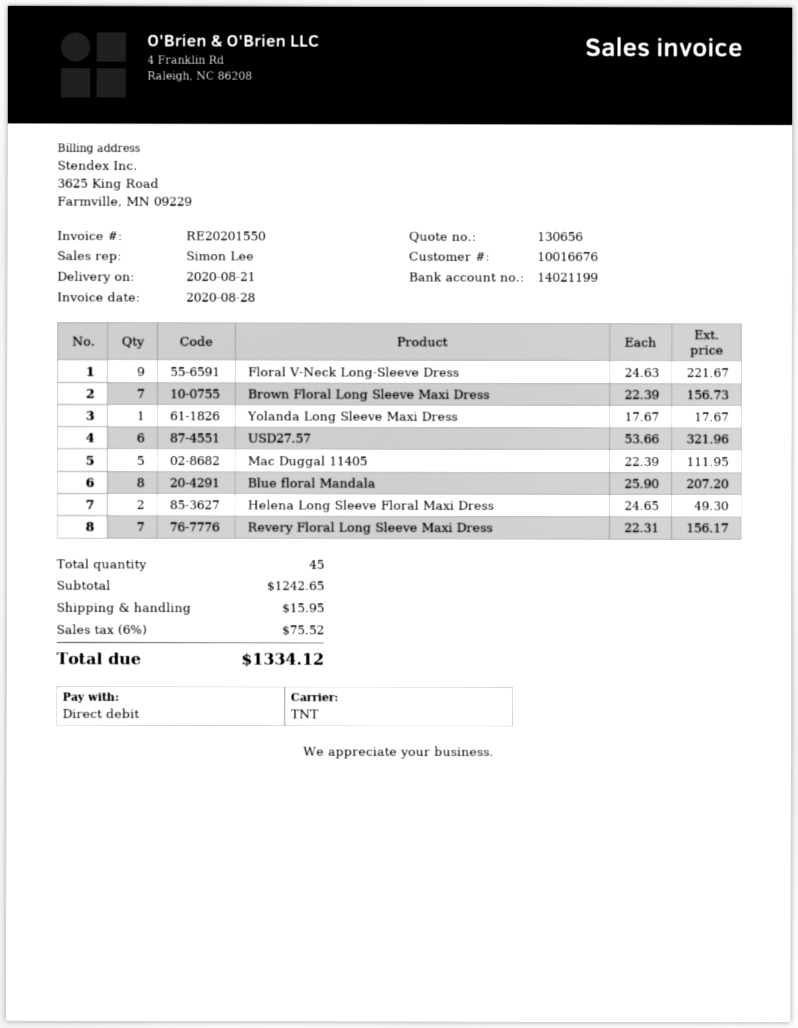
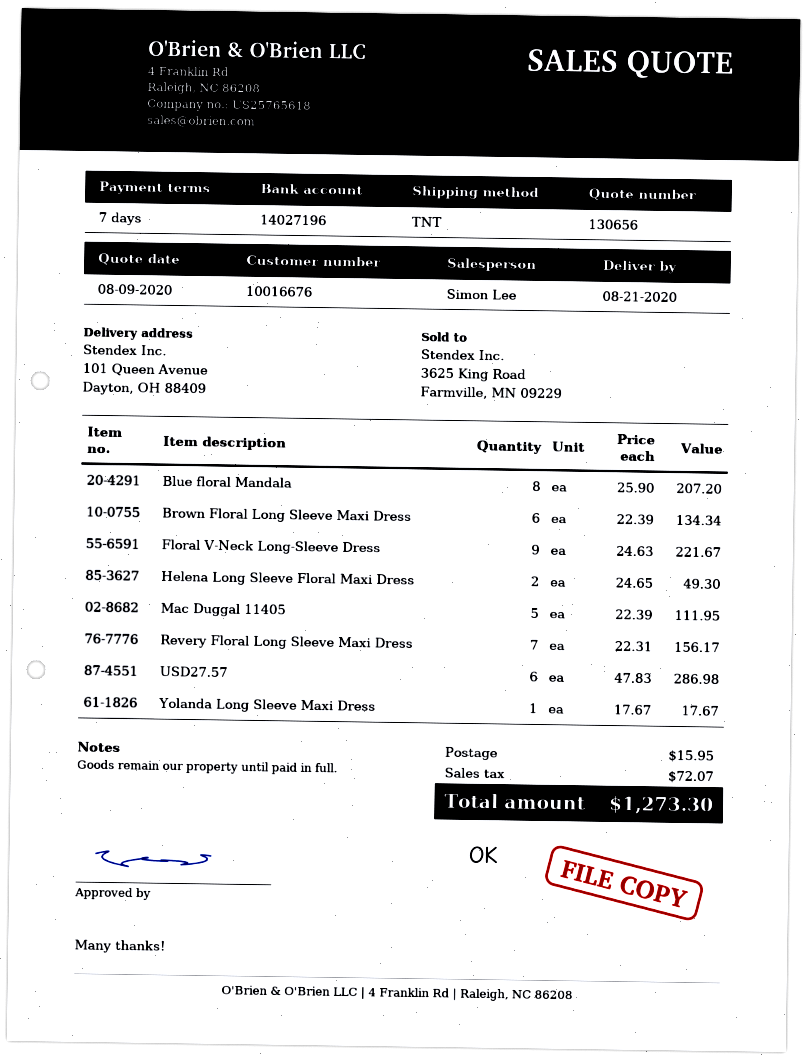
bank account: 14021199 -> 14027196
Brown Floral Long Sleeve Maxi Dress: 7 x 22.39 = 156.73 -> 6 x 22.39 = 134.34
USD27.57: 6 x 53.66 = 321.96 -> 6 x 47.83 = 286.98
tax: 75.52 -> 72.07
total: 1334.12 -> 1273.30

